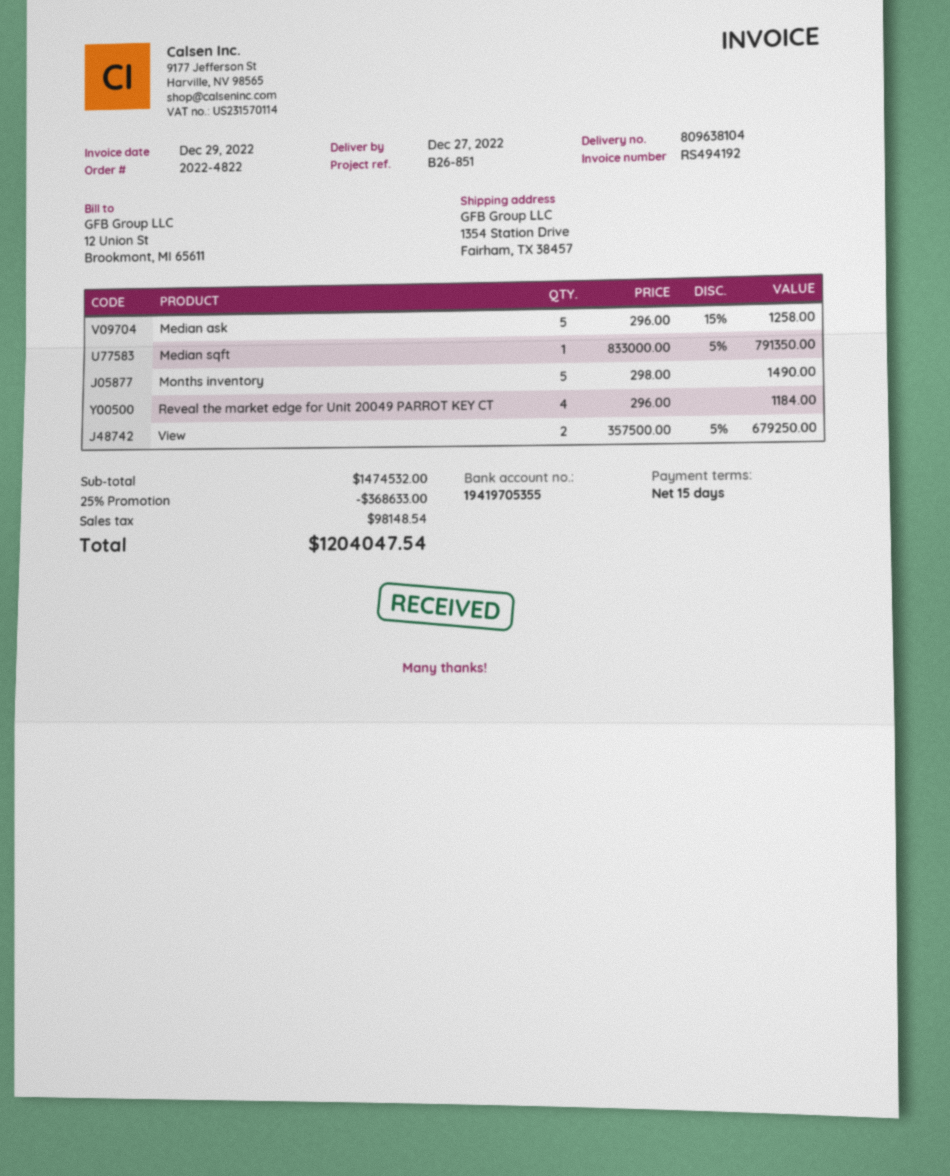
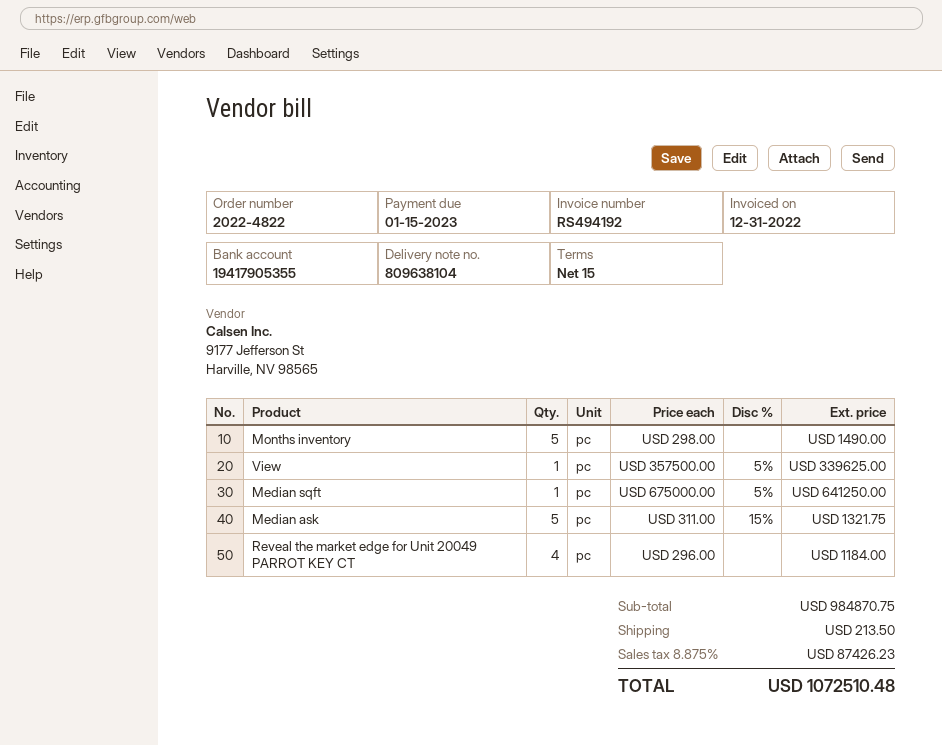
invoice date: 2022-12-29 -> 2022-12-31
bank account: 19419705355 -> 19417905355
Median ask: 5 x 296.00 - 15% = 1258.00 -> 5 x 311.00 - 15% = 1321.75
Median sqft: 1 x 833000.00 - 5% = 791350.00 -> 1 x 675000.00 - 5% = 641250.00
View: 2 x 357500.00 - 5% = 679250.00 -> 1 x 357500.00 - 5% = 339625.00
subtotal: 1474532.00 -> 984870.75
discount: 25% = 368633.00 -> none
shipping: none -> 213.50
tax: 98148.54 -> 87426.23
total: 1204047.54 -> 1072510.48

